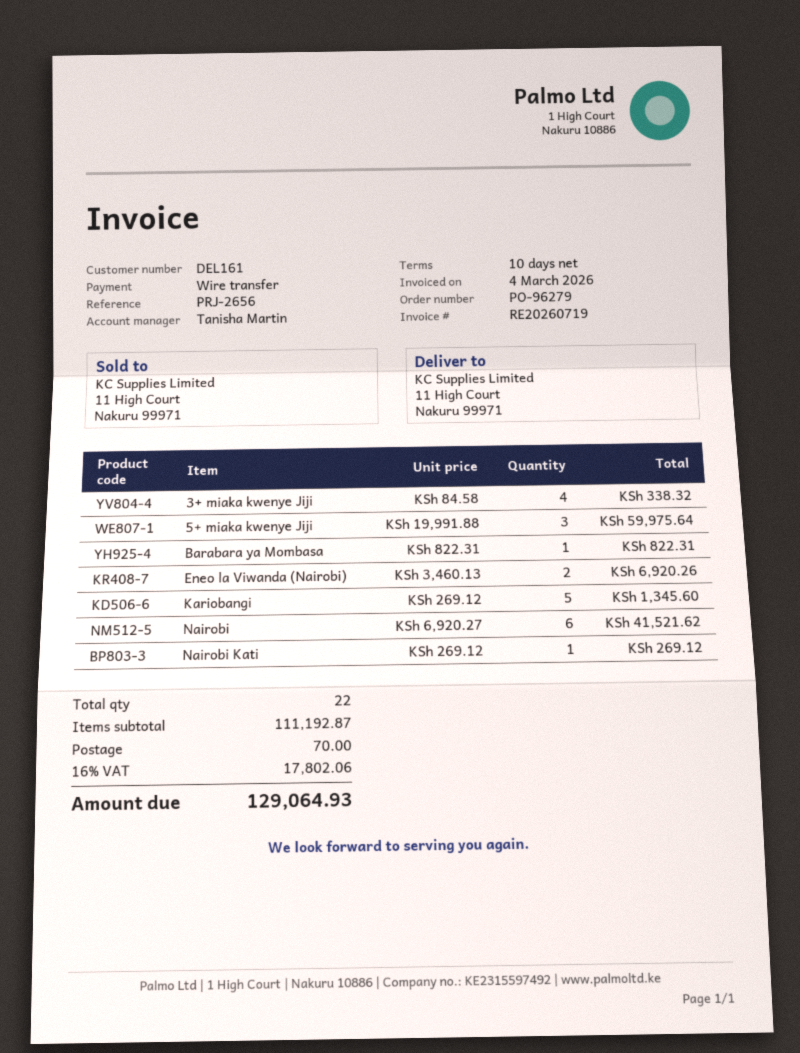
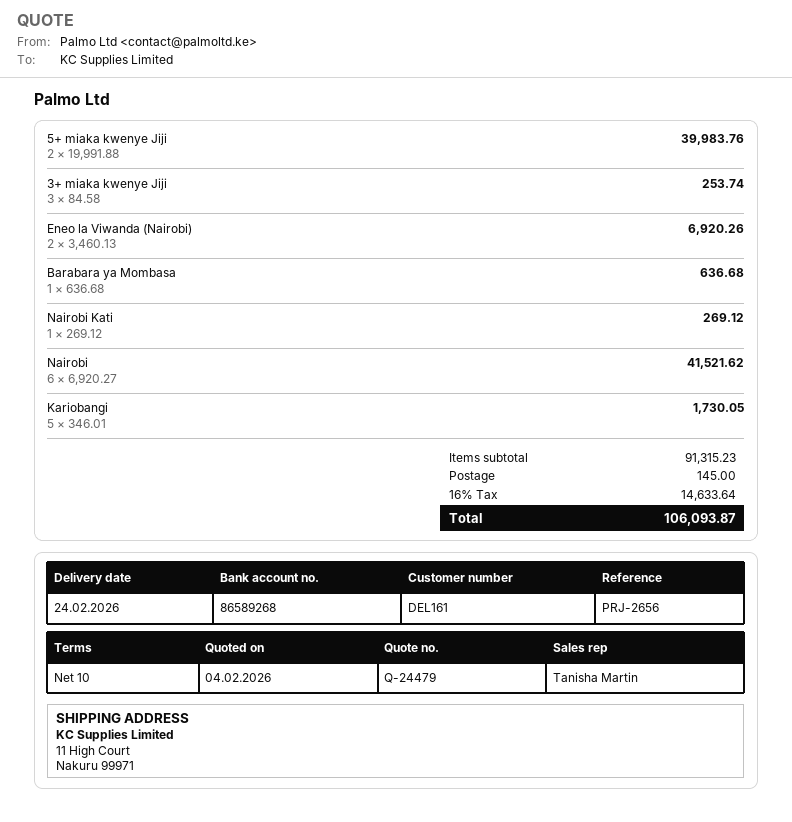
3+ miaka kwenye Jiji: 4 x 84.58 = 338.32 -> 3 x 84.58 = 253.74
5+ miaka kwenye Jiji: 3 x 19991.88 = 59975.64 -> 2 x 19991.88 = 39983.76
Barabara ya Mombasa: 1 x 822.31 = 822.31 -> 1 x 636.68 = 636.68
Kariobangi: 5 x 269.12 = 1345.60 -> 5 x 346.01 = 1730.05
subtotal: 111192.87 -> 91315.23
shipping: 70.00 -> 145.00
tax: 16% = 17802.06 -> 16% = 14633.64
total: 129064.93 -> 106093.87

